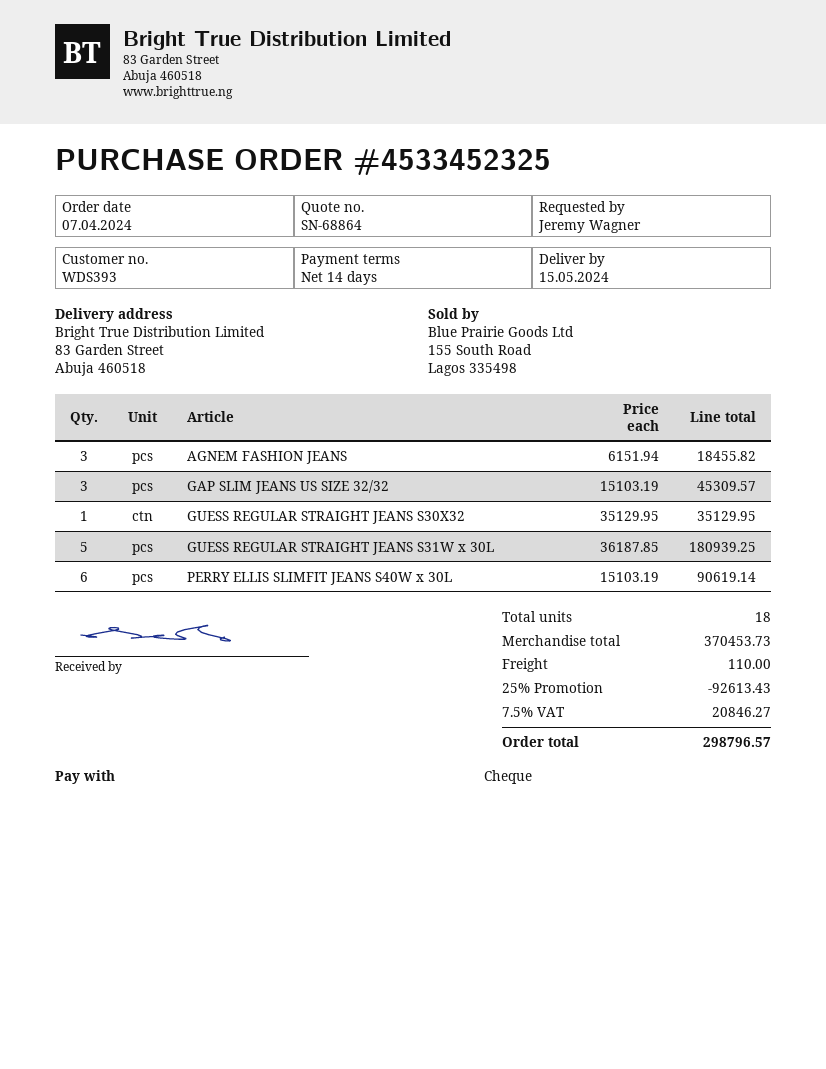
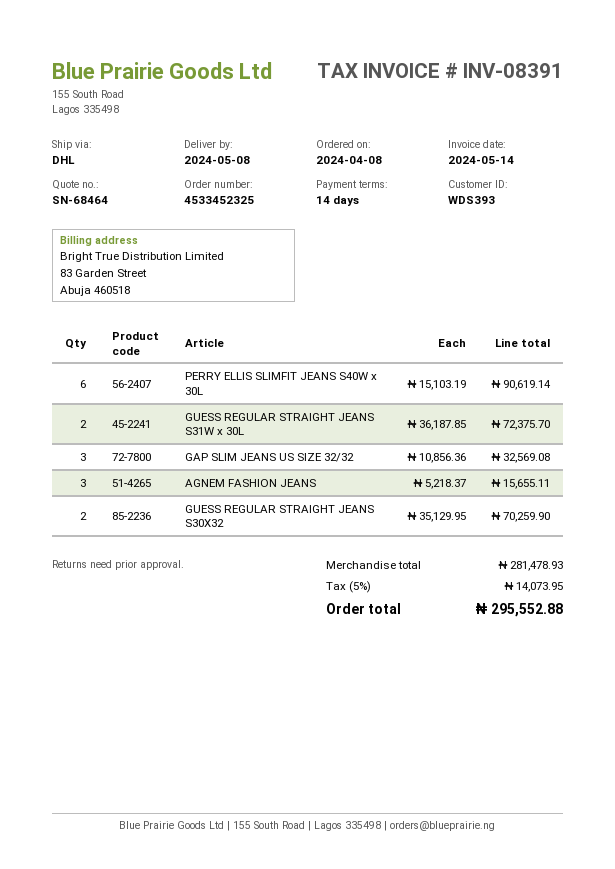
quote number: SN-68864 -> SN-68464
order date: 2024-04-07 -> 2024-04-08
delivery date: 2024-05-15 -> 2024-05-08
AGNEM FASHION JEANS: 3 x 6151.94 = 18455.82 -> 3 x 5218.37 = 15655.11
GAP SLIM JEANS US SIZE 32/32: 3 x 15103.19 = 45309.57 -> 3 x 10856.36 = 32569.08
GUESS REGULAR STRAIGHT JEANS S30X32: 1 x 35129.95 = 35129.95 -> 2 x 35129.95 = 70259.90
GUESS REGULAR STRAIGHT JEANS S31W x 30L: 5 x 36187.85 = 180939.25 -> 2 x 36187.85 = 72375.70
subtotal: 370453.73 -> 281478.93
discount: 25% = 92613.43 -> none
shipping: 110.00 -> none
tax: 7.5% = 20846.27 -> 5% = 14073.95
total: 298796.57 -> 295552.88

